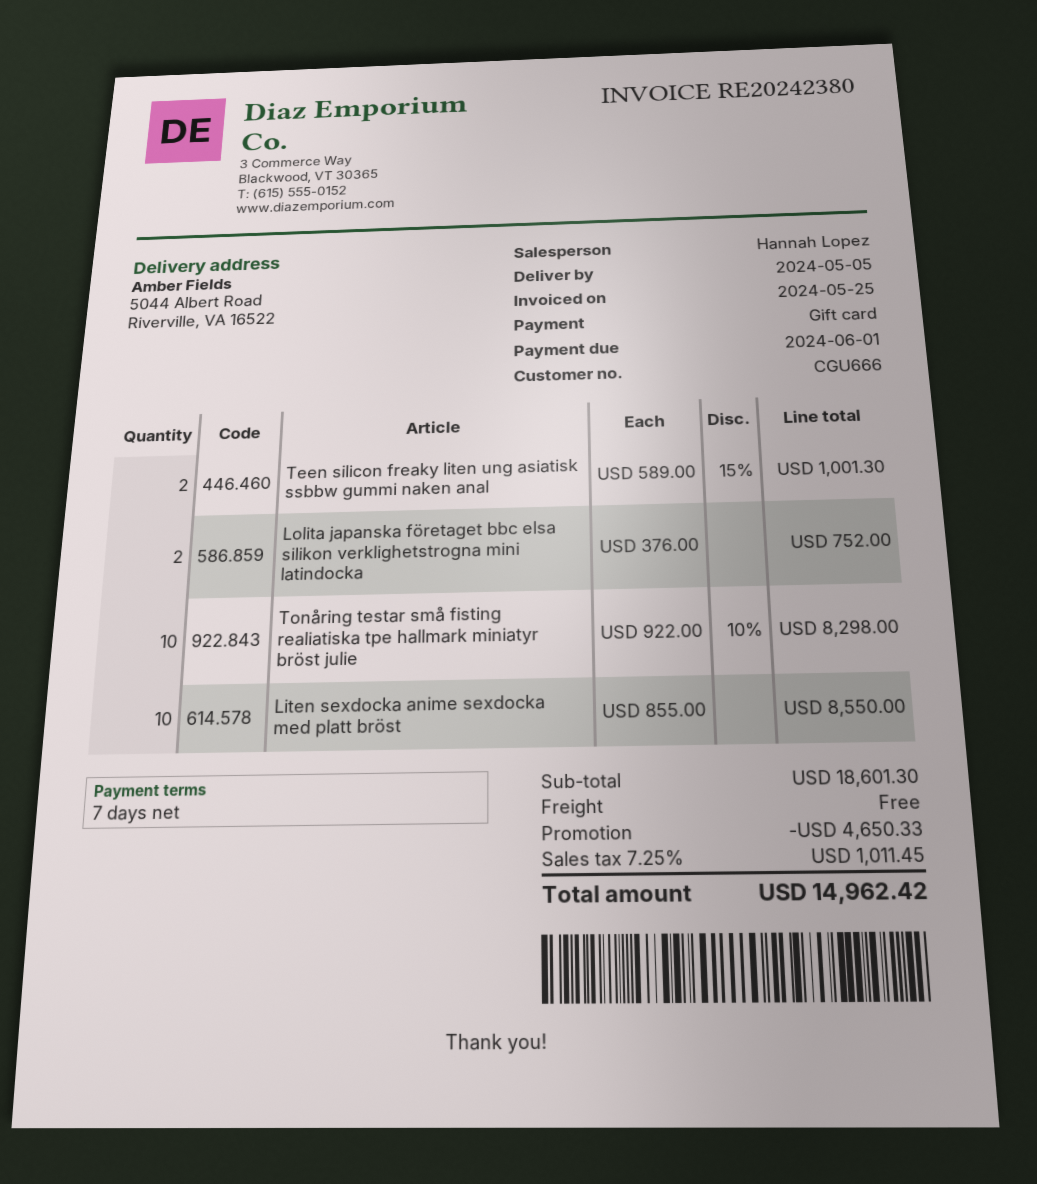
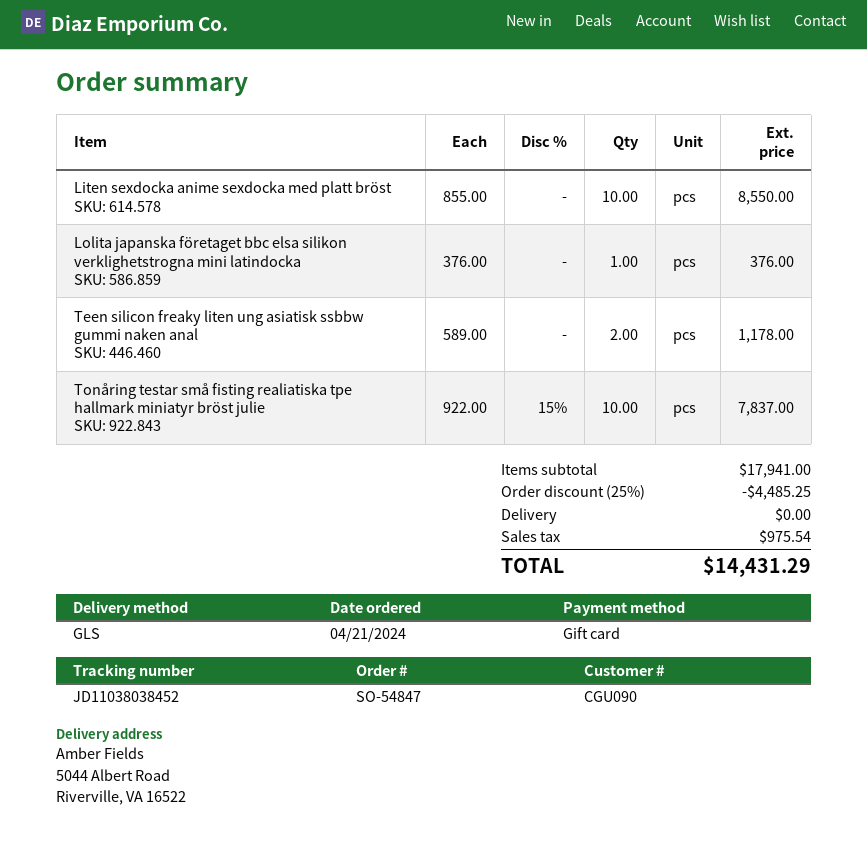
customer number: CGU666 -> CGU090
Teen silicon freaky liten ung asiatisk ssbbw gummi naken anal: 2 x 589.00 - 15% = 1001.30 -> 2 x 589.00 = 1178.00
Lolita japanska företaget bbc elsa silikon verklighetstrogna mini latindocka: 2 x 376.00 = 752.00 -> 1 x 376.00 = 376.00
Tonåring testar små fisting realiatiska tpe hallmark miniatyr bröst julie: 10 x 922.00 - 10% = 8298.00 -> 10 x 922.00 - 15% = 7837.00
subtotal: 18601.30 -> 17941.00
discount: 4650.33 -> 4485.25
tax: 1011.45 -> 975.54
total: 14962.42 -> 14431.29

